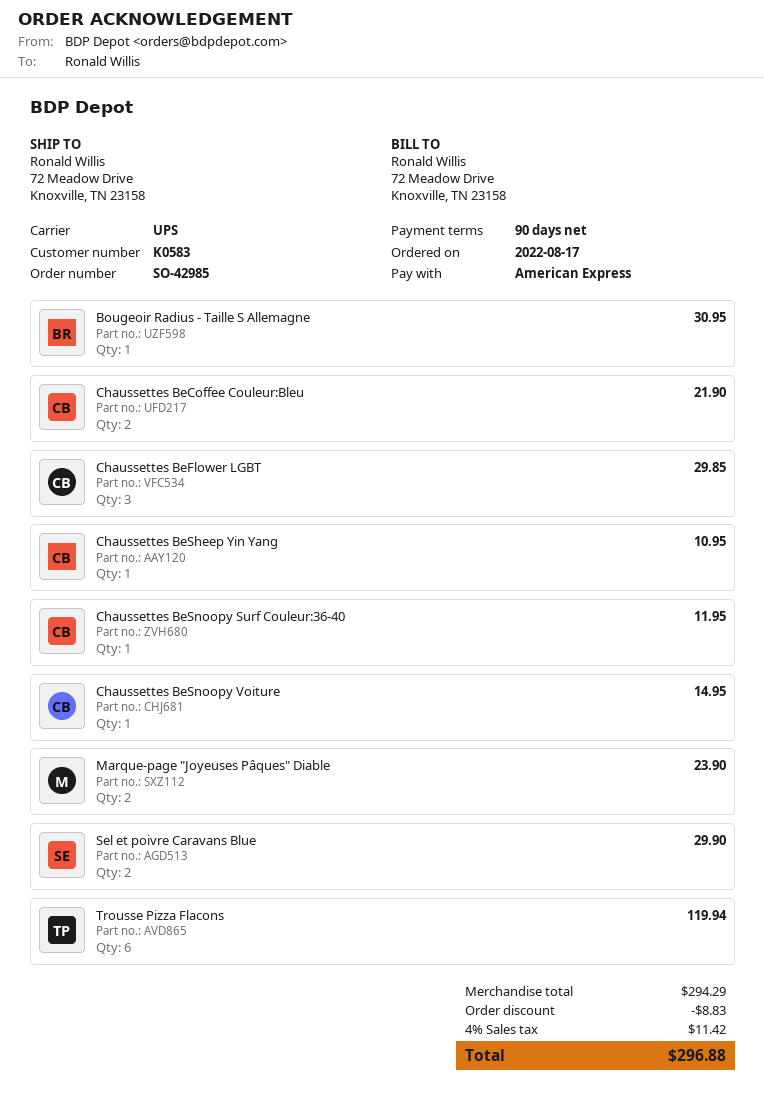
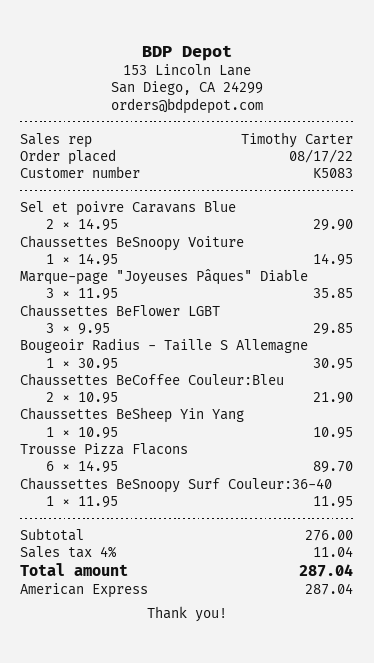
customer number: K0583 -> K5083
Marque-page "Joyeuses Pâques" Diable: 2 for 23.90 -> 3 for 35.85
Trousse Pizza Flacons: 6 for 119.94 -> 6 for 89.70
subtotal: 294.29 -> 276.00
discount: 8.83 -> none
tax: 4% = 11.42 -> 4% = 11.04
total: 296.88 -> 287.04

